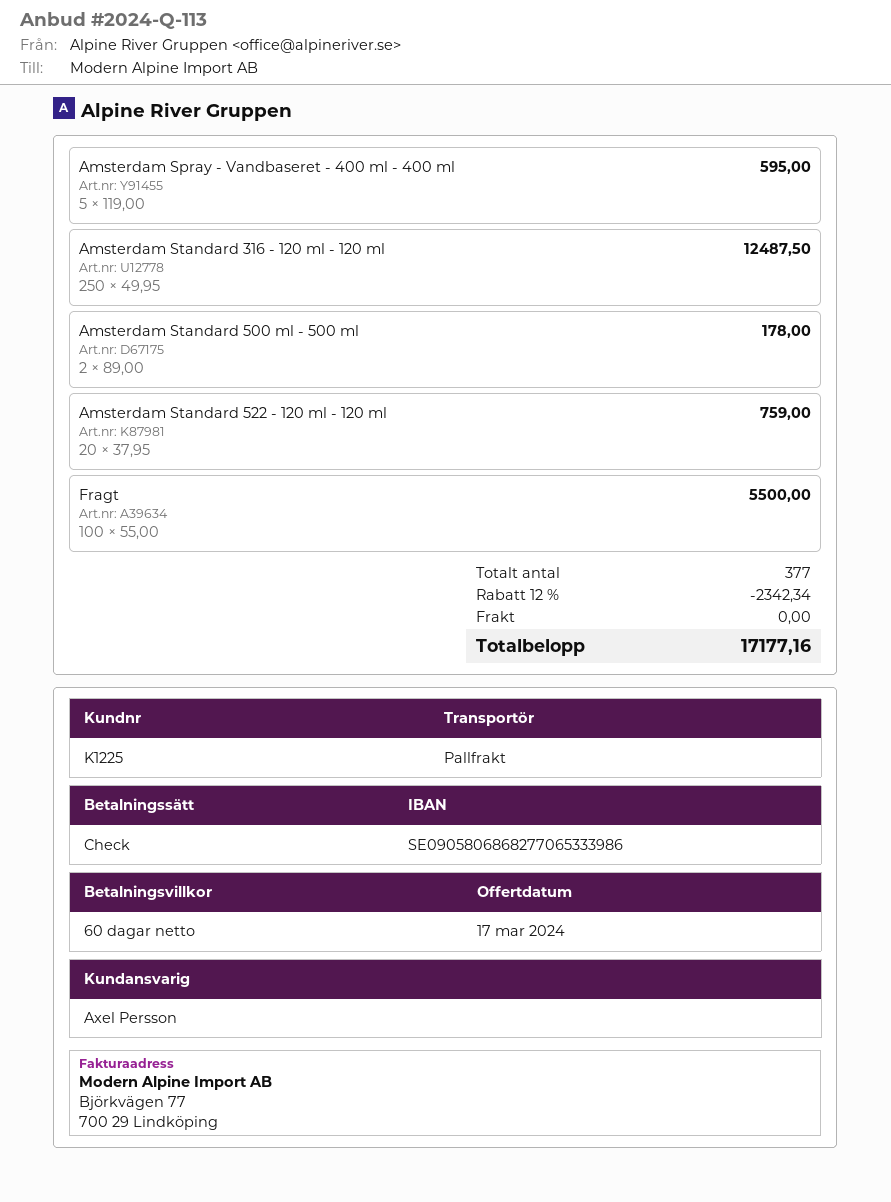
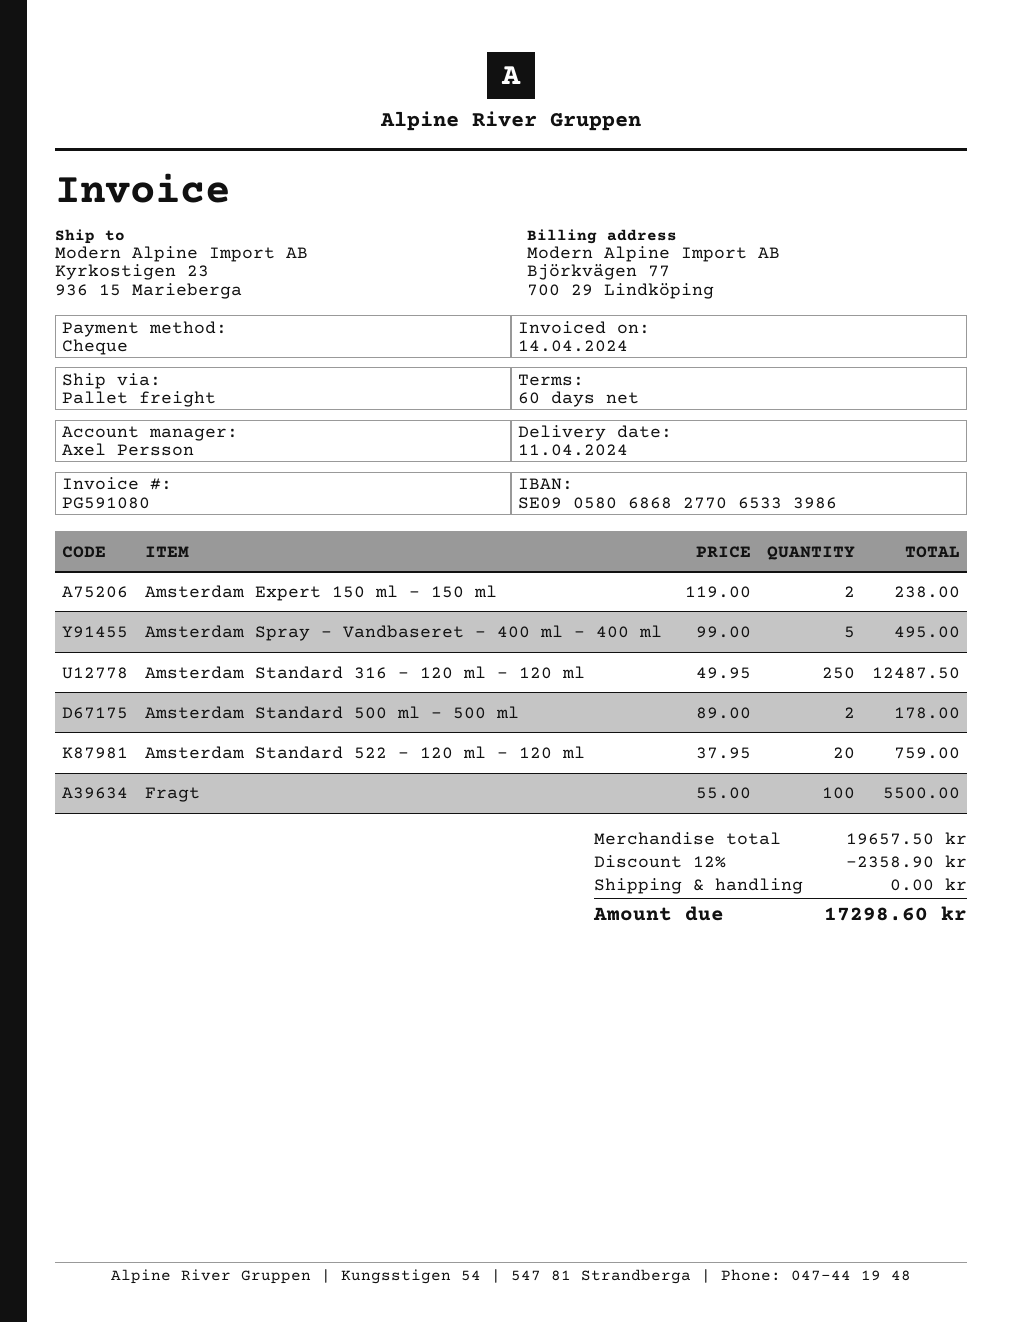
Amsterdam Spray - Vandbaseret - 400 ml - 400 ml: 5 x 119.00 = 595.00 -> 5 x 99.00 = 495.00
Amsterdam Expert 150 ml - 150 ml: none -> 2 x 119.00 = 238.00
discount: 12% = 2342.34 -> 12% = 2358.90
total: 17177.16 -> 17298.60

